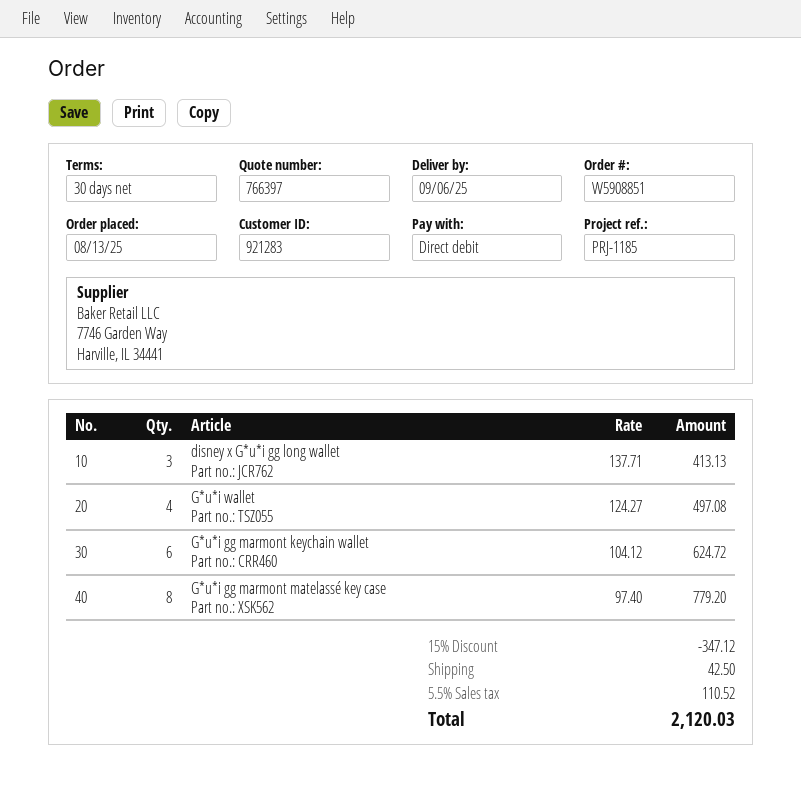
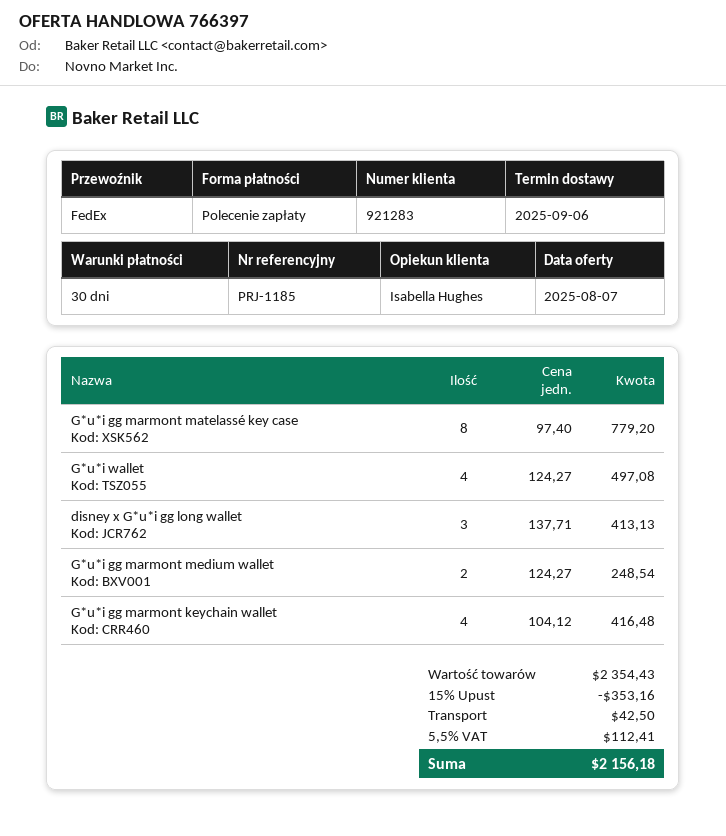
G*u*i gg marmont keychain wallet: 6 x 104.12 = 624.72 -> 4 x 104.12 = 416.48
G*u*i gg marmont medium wallet: none -> 2 x 124.27 = 248.54
discount: 15% = 347.12 -> 15% = 353.16
tax: 5.5% = 110.52 -> 5.5% = 112.41
total: 2120.03 -> 2156.18

